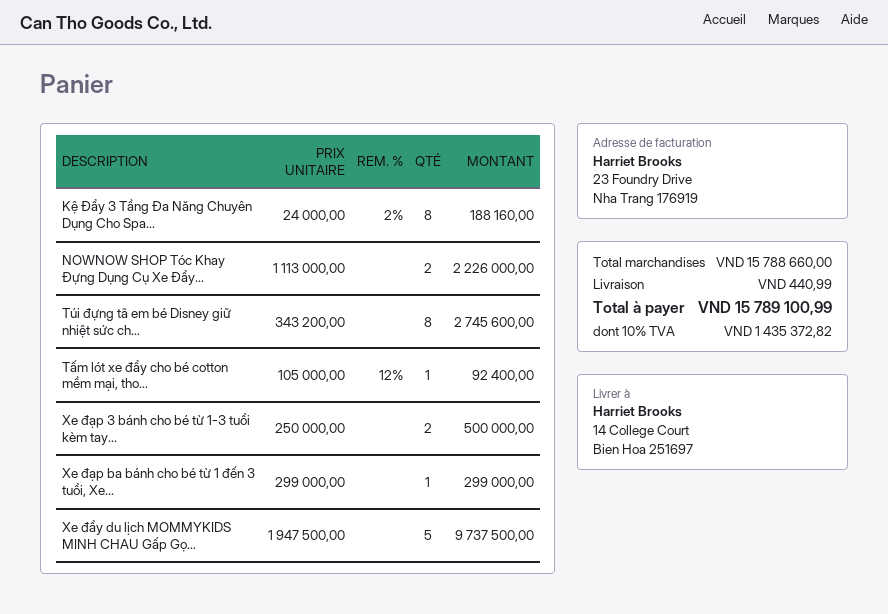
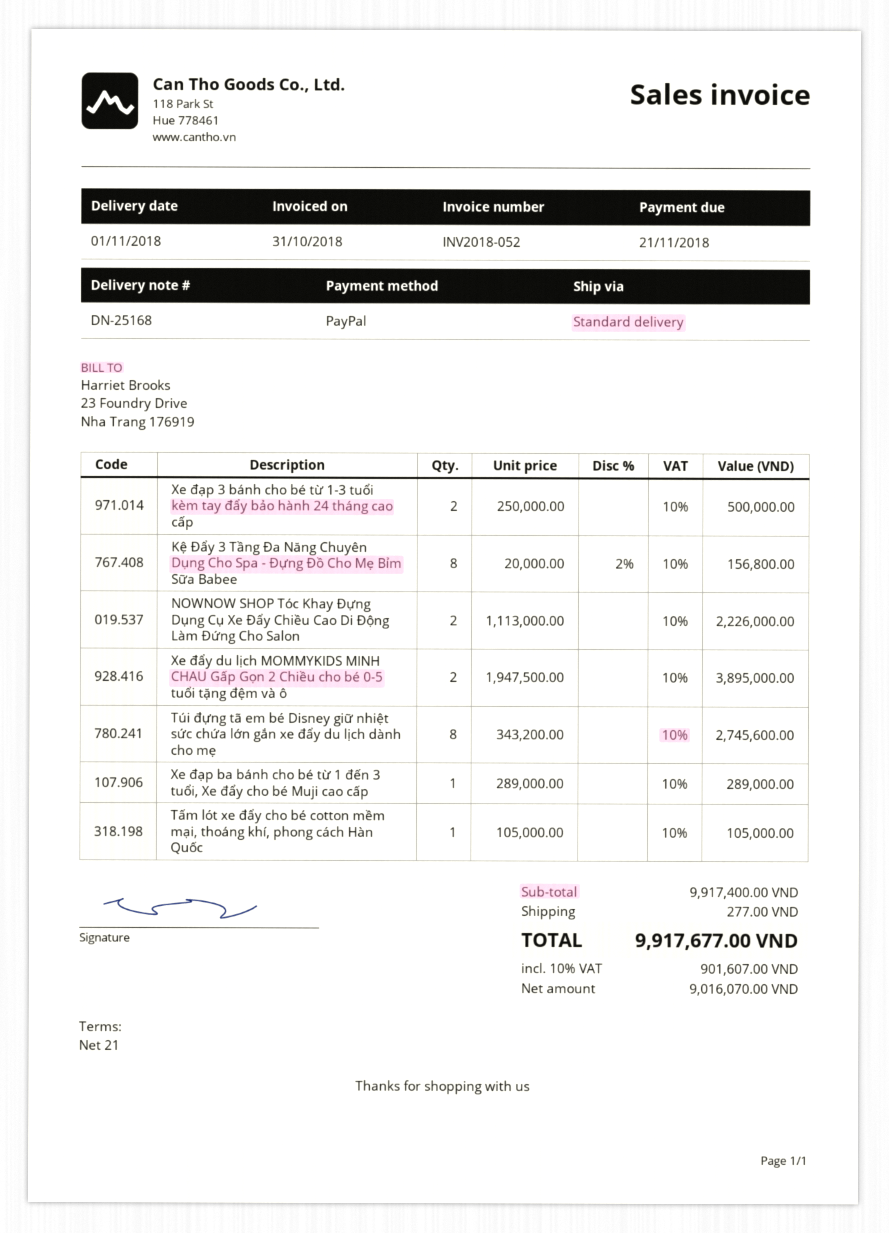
Kệ Đẩy 3 Tầng Đa Năng Chuyên Dụng Cho Spa...: 8 x 24000.00 - 2% = 188160.00 -> 8 x 20000.00 - 2% = 156800.00
Tấm lót xe đẩy cho bé cotton mềm mại, tho...: 1 x 105000.00 - 12% = 92400.00 -> 1 x 105000.00 = 105000.00
Xe đạp ba bánh cho bé từ 1 đến 3 tuổi, Xe...: 1 x 299000.00 = 299000.00 -> 1 x 289000.00 = 289000.00
Xe đẩy du lịch MOMMYKIDS MINH CHAU Gấp Gọ...: 5 x 1947500.00 = 9737500.00 -> 2 x 1947500.00 = 3895000.00
subtotal: 15788660.00 -> 9917400.00
shipping: 440.99 -> 277.00
tax: 10% = 1435372.82 -> 10% = 901607.00
total: 15789100.99 -> 9917677.00

